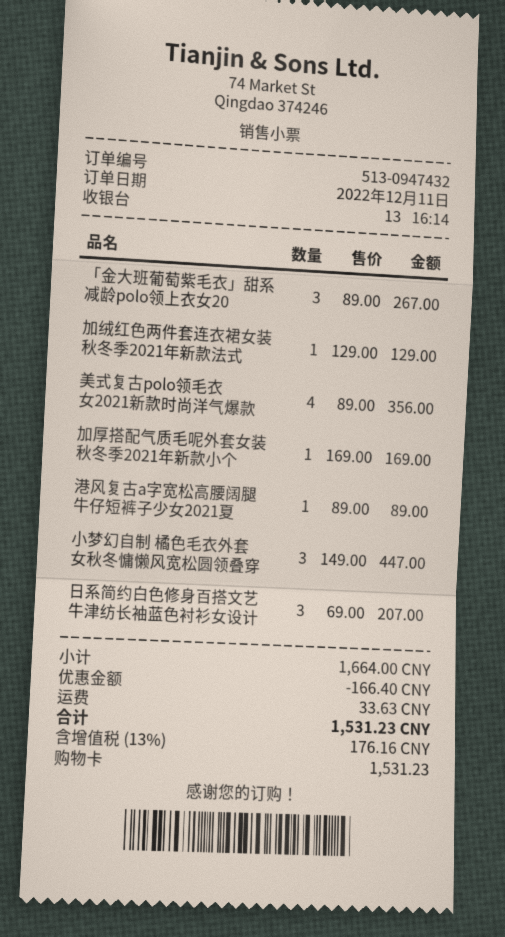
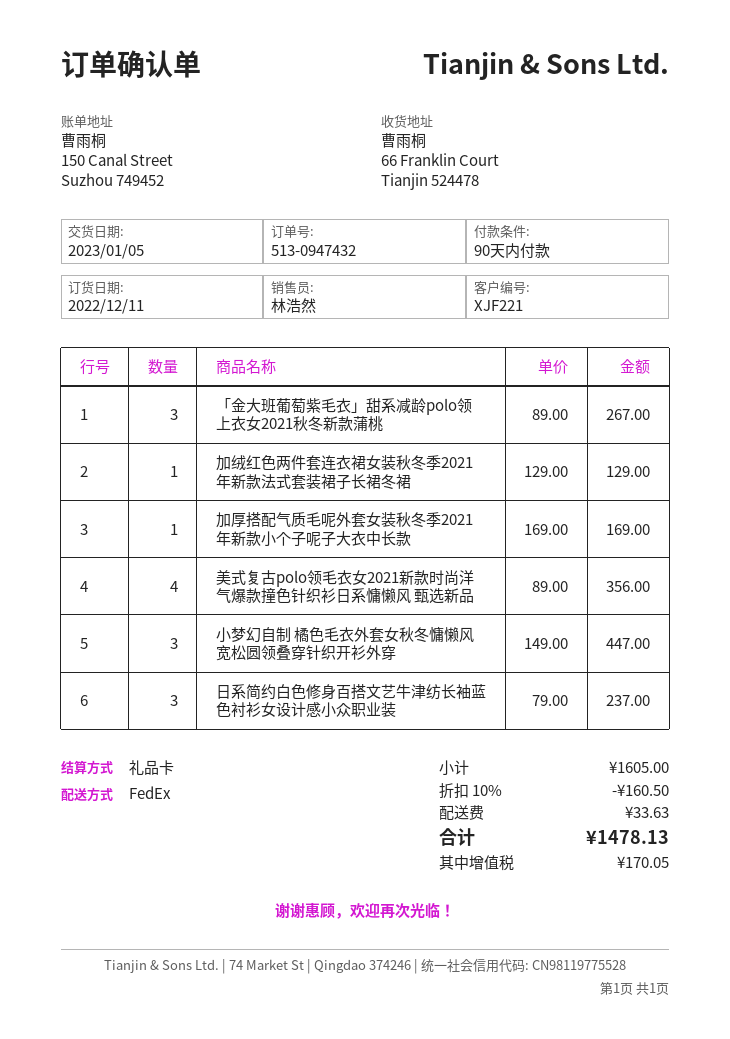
港风复古a字宽松高腰阔腿牛仔短裤子少女2021夏: 1 x 89.00 = 89.00 -> none
日系简约白色修身百搭文艺牛津纺长袖蓝色衬衫女设计: 3 x 69.00 = 207.00 -> 3 x 79.00 = 237.00
subtotal: 1664.00 -> 1605.00
discount: 166.40 -> 160.50
tax: 176.16 -> 170.05
total: 1531.23 -> 1478.13

